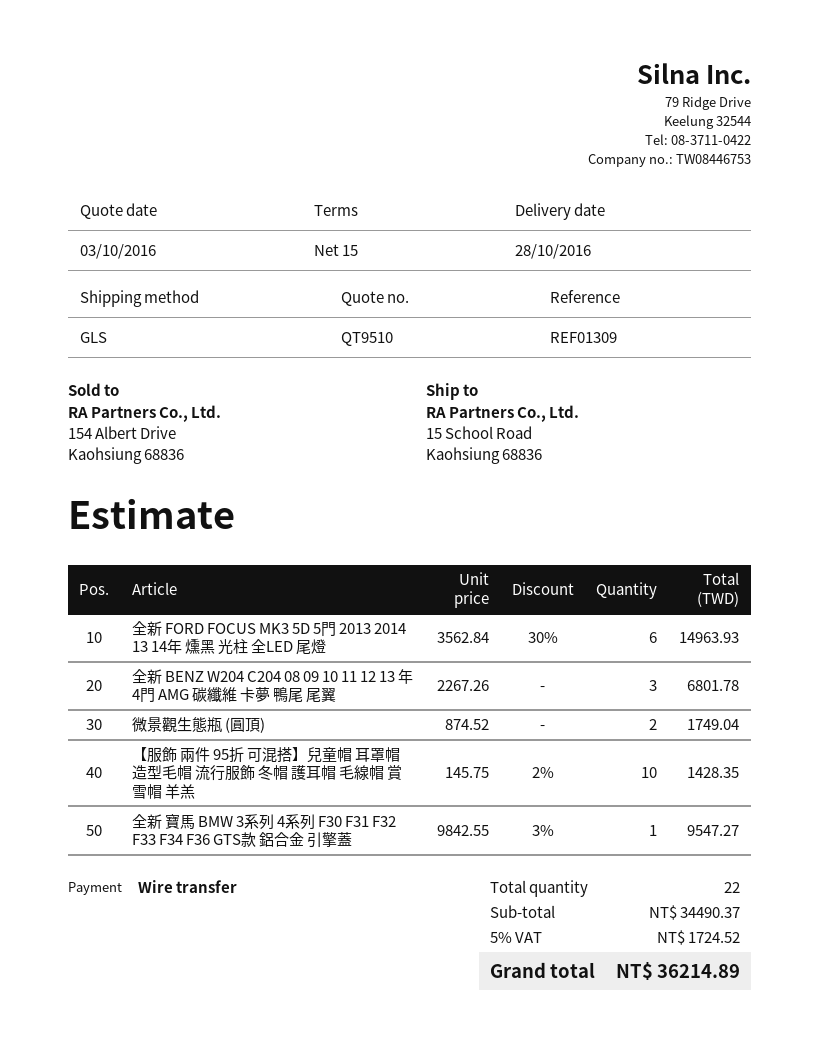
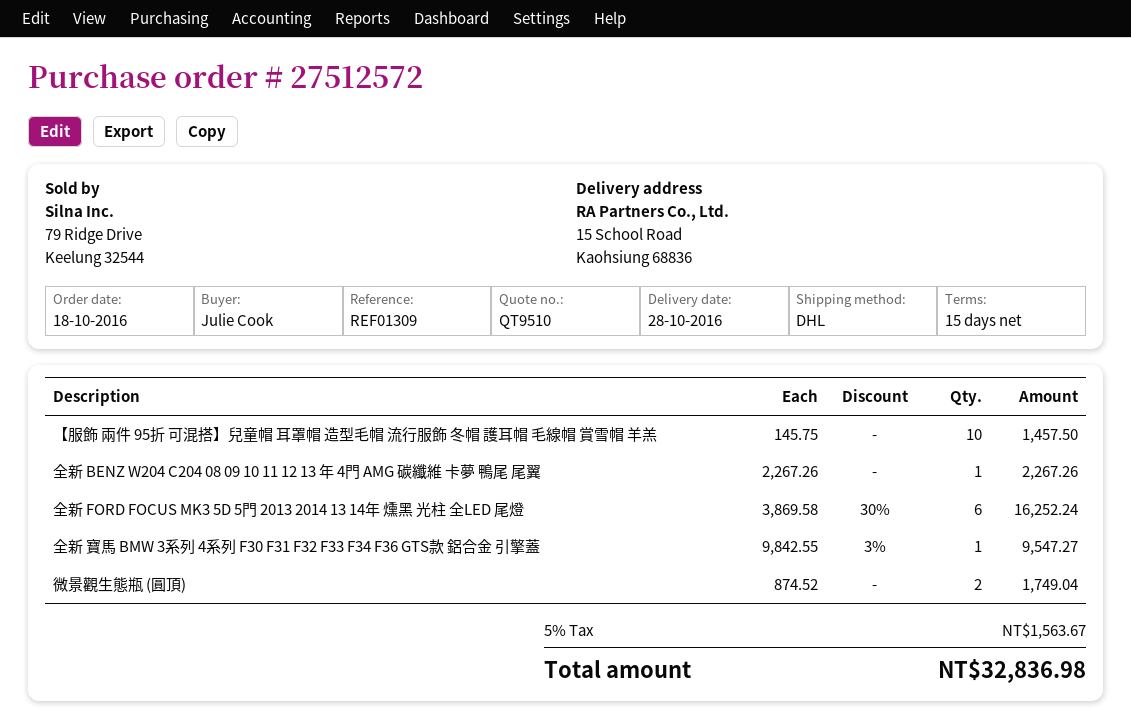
shipping method: GLS -> DHL
全新 FORD FOCUS MK3 5D 5門 2013 2014 13 14年 燻黑 光柱 全LED 尾燈: 6 x 3562.84 - 30% = 14963.93 -> 6 x 3869.58 - 30% = 16252.24
全新 BENZ W204 C204 08 09 10 11 12 13 年 4門 AMG 碳纖維 卡夢 鴨尾 尾翼: 3 x 2267.26 = 6801.78 -> 1 x 2267.26 = 2267.26
【服飾 兩件 95折 可混搭】兒童帽 耳罩帽 造型毛帽 流行服飾 冬帽 護耳帽 毛線帽 賞雪帽 羊羔: 10 x 145.75 - 2% = 1428.35 -> 10 x 145.75 = 1457.50
tax: 5% = 1724.52 -> 5% = 1563.67
total: 36214.89 -> 32836.98

